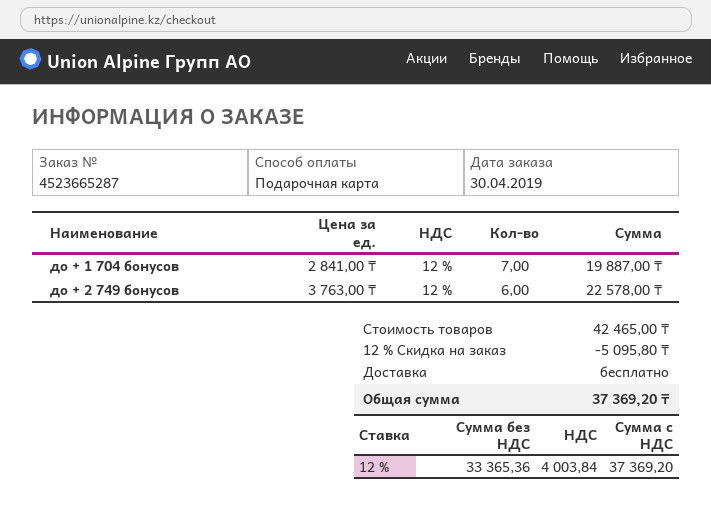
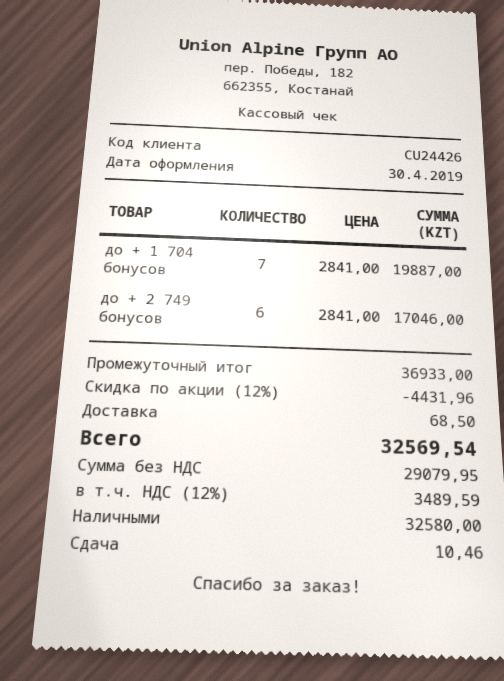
payment method: gift card -> cash
до + 2 749 бонусов: 6 x 3763.00 = 22578.00 -> 6 x 2841.00 = 17046.00
subtotal: 42465.00 -> 36933.00
discount: 12% = 5095.80 -> 12% = 4431.96
shipping: 0.00 -> 68.50
net: 33365.36 -> 29079.95
tax: 12% = 4003.84 -> 12% = 3489.59
total: 37369.20 -> 32569.54

